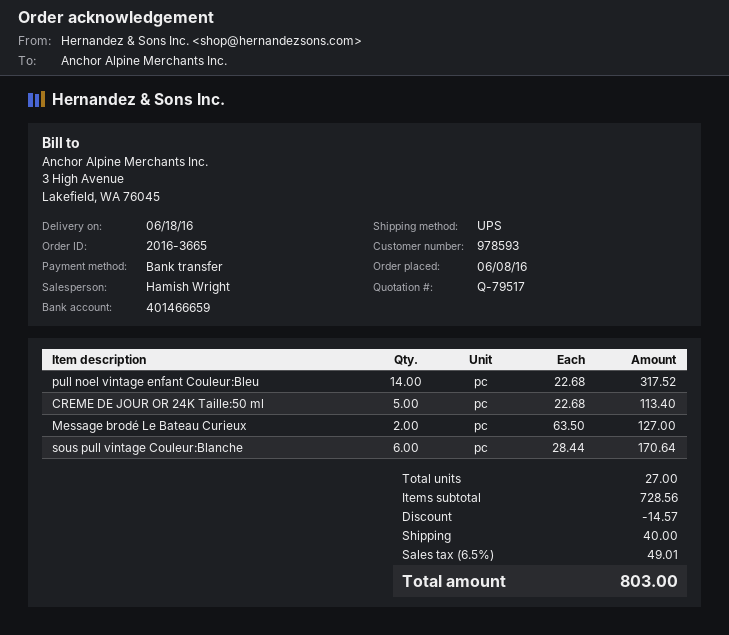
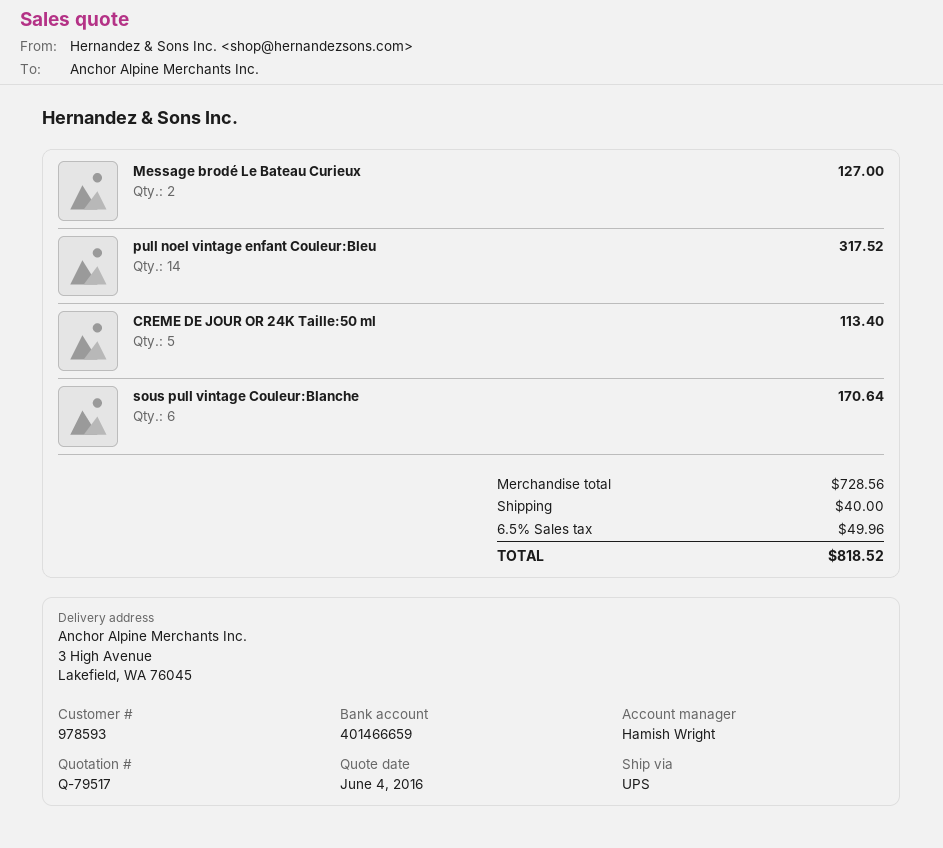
discount: 14.57 -> none
tax: 6.5% = 49.01 -> 6.5% = 49.96
total: 803.00 -> 818.52

